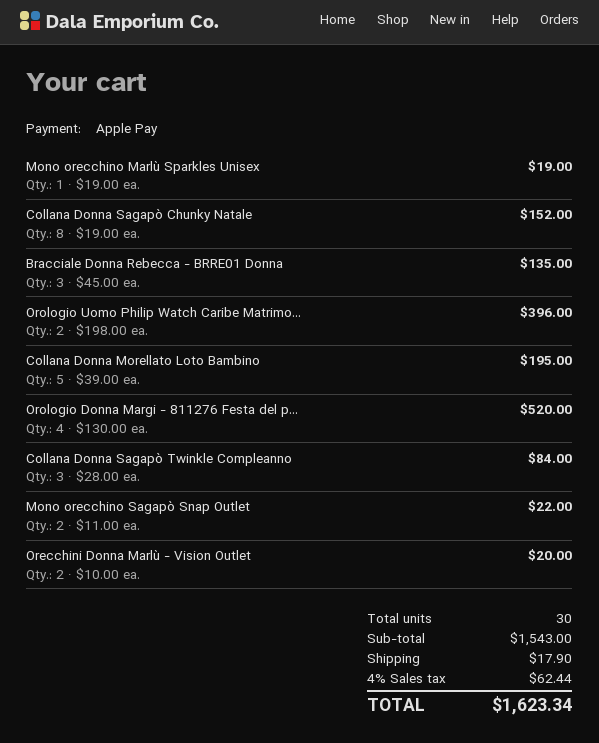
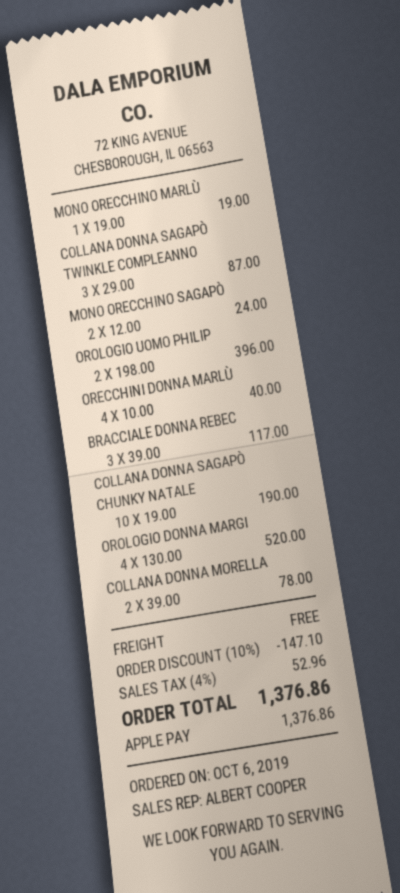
Collana Donna Sagapò Chunky Natale: 8 x 19.00 = 152.00 -> 10 x 19.00 = 190.00
Bracciale Donna Rebecca - BRRE01 Donna: 3 x 45.00 = 135.00 -> 3 x 39.00 = 117.00
Collana Donna Morellato Loto Bambino: 5 x 39.00 = 195.00 -> 2 x 39.00 = 78.00
Collana Donna Sagapò Twinkle Compleanno: 3 x 28.00 = 84.00 -> 3 x 29.00 = 87.00
Mono orecchino Sagapò Snap Outlet: 2 x 11.00 = 22.00 -> 2 x 12.00 = 24.00
Orecchini Donna Marlù - Vision Outlet: 2 x 10.00 = 20.00 -> 4 x 10.00 = 40.00
discount: none -> 10% = 147.10
shipping: 17.90 -> 0.00
tax: 4% = 62.44 -> 4% = 52.96
total: 1623.34 -> 1376.86

